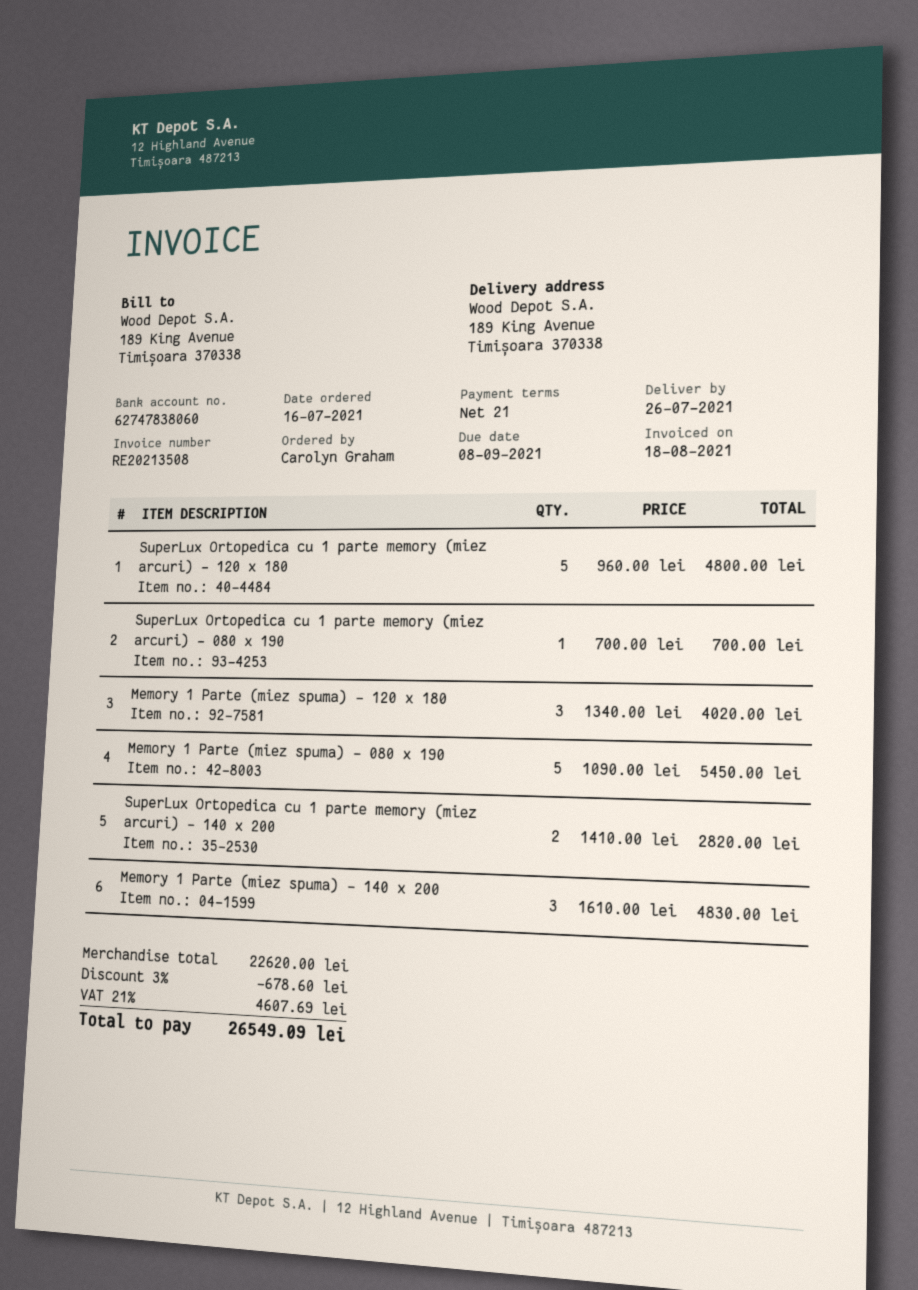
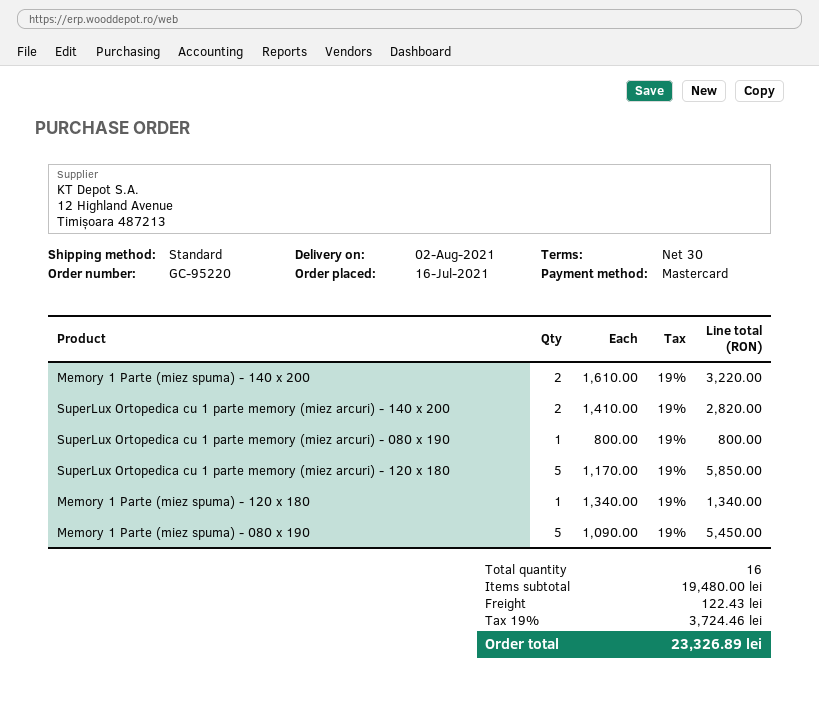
delivery date: 2021-07-26 -> 2021-08-02
payment terms: 21 days -> 30 days
SuperLux Ortopedica cu 1 parte memory (miez arcuri) - 120 x 180: 5 x 960.00 = 4800.00 -> 5 x 1170.00 = 5850.00
SuperLux Ortopedica cu 1 parte memory (miez arcuri) - 080 x 190: 1 x 700.00 = 700.00 -> 1 x 800.00 = 800.00
Memory 1 Parte (miez spuma) - 120 x 180: 3 x 1340.00 = 4020.00 -> 1 x 1340.00 = 1340.00
Memory 1 Parte (miez spuma) - 140 x 200: 3 x 1610.00 = 4830.00 -> 2 x 1610.00 = 3220.00
subtotal: 22620.00 -> 19480.00
discount: 3% = 678.60 -> none
shipping: none -> 122.43
tax: 21% = 4607.69 -> 19% = 3724.46
total: 26549.09 -> 23326.89

